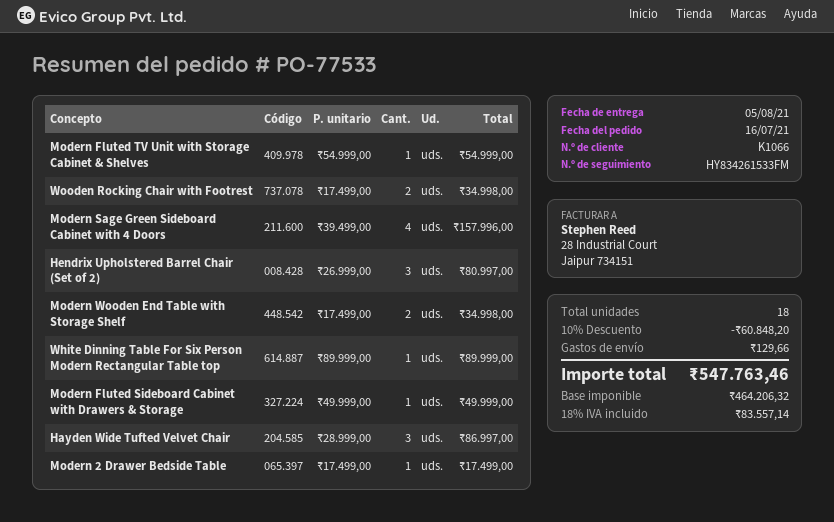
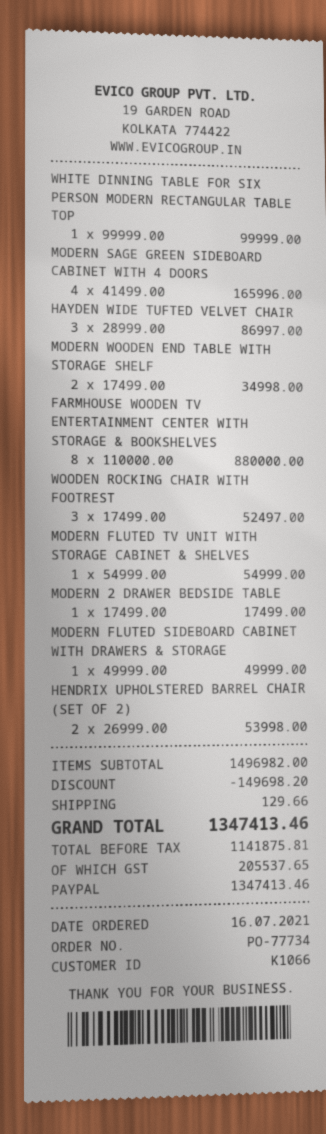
order number: PO-77533 -> PO-77734
Wooden Rocking Chair with Footrest: 2 x 17499.00 = 34998.00 -> 3 x 17499.00 = 52497.00
Modern Sage Green Sideboard Cabinet with 4 Doors: 4 x 39499.00 = 157996.00 -> 4 x 41499.00 = 165996.00
Hendrix Upholstered Barrel Chair (Set of 2): 3 x 26999.00 = 80997.00 -> 2 x 26999.00 = 53998.00
White Dinning Table For Six Person Modern Rectangular Table top: 1 x 89999.00 = 89999.00 -> 1 x 99999.00 = 99999.00
FARMHOUSE WOODEN TV ENTERTAINMENT CENTER WITH STORAGE & BOOKSHELVES: none -> 8 x 110000.00 = 880000.00
discount: 60848.20 -> 149698.20
net: 464206.32 -> 1141875.81
tax: 83557.14 -> 205537.65
total: 547763.46 -> 1347413.46

